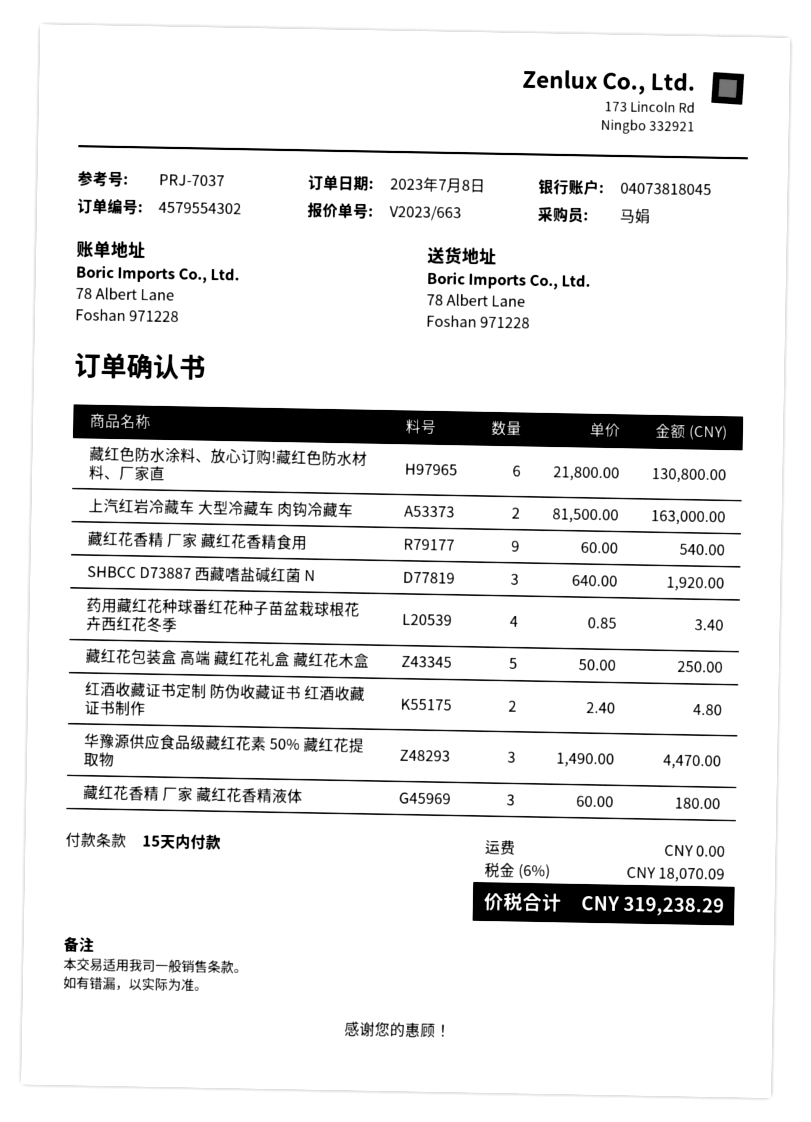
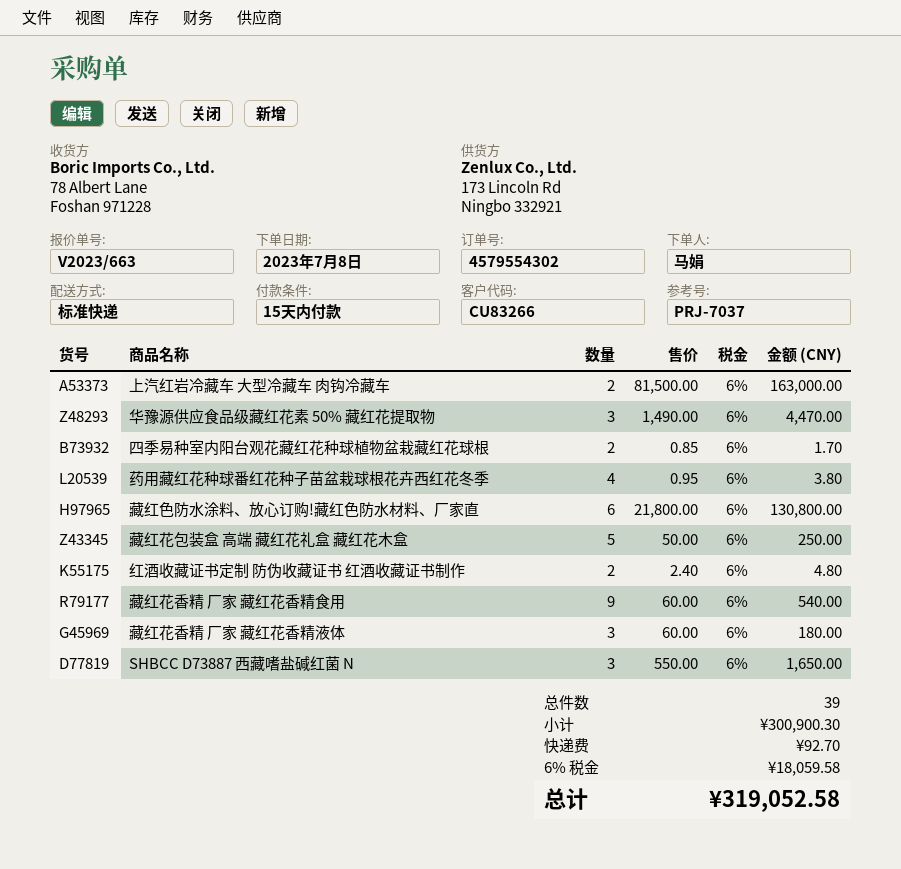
SHBCC D73887 西藏嗜盐碱红菌 N: 3 x 640.00 = 1920.00 -> 3 x 550.00 = 1650.00
药用藏红花种球番红花种子苗盆栽球根花卉西红花冬季: 4 x 0.85 = 3.40 -> 4 x 0.95 = 3.80
四季易种室内阳台观花藏红花种球植物盆栽藏红花球根: none -> 2 x 0.85 = 1.70
shipping: 0.00 -> 92.70
tax: 6% = 18070.09 -> 6% = 18059.58
total: 319238.29 -> 319052.58

